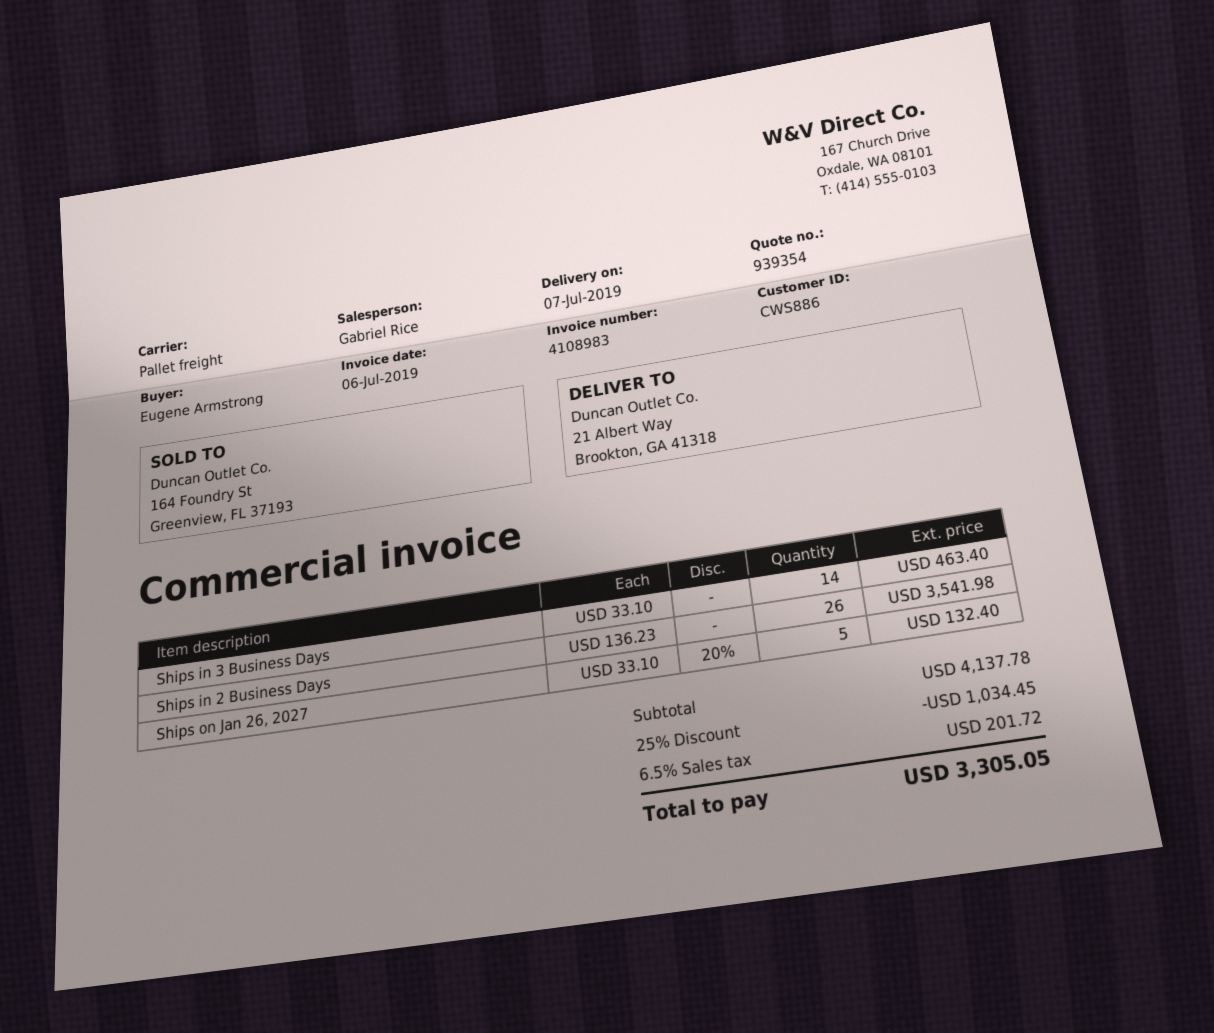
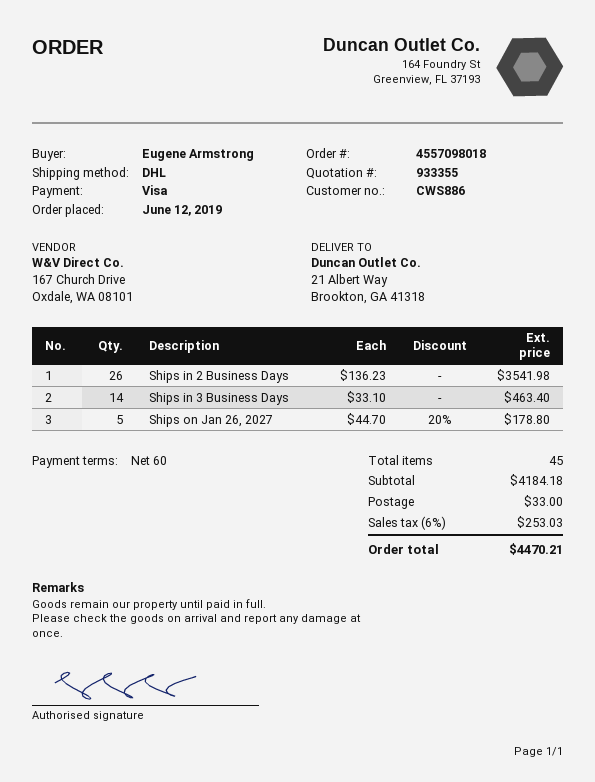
quote number: 939354 -> 933355
shipping method: pallet freight -> DHL
Ships on Jan 26, 2027: 5 x 33.10 - 20% = 132.40 -> 5 x 44.70 - 20% = 178.80
subtotal: 4137.78 -> 4184.18
discount: 25% = 1034.45 -> none
shipping: none -> 33.00
tax: 6.5% = 201.72 -> 6% = 253.03
total: 3305.05 -> 4470.21

